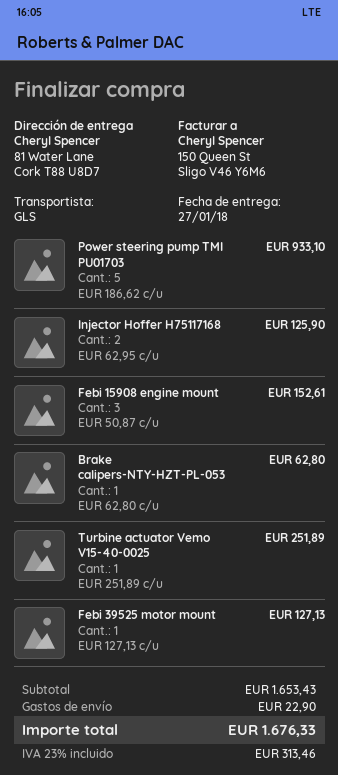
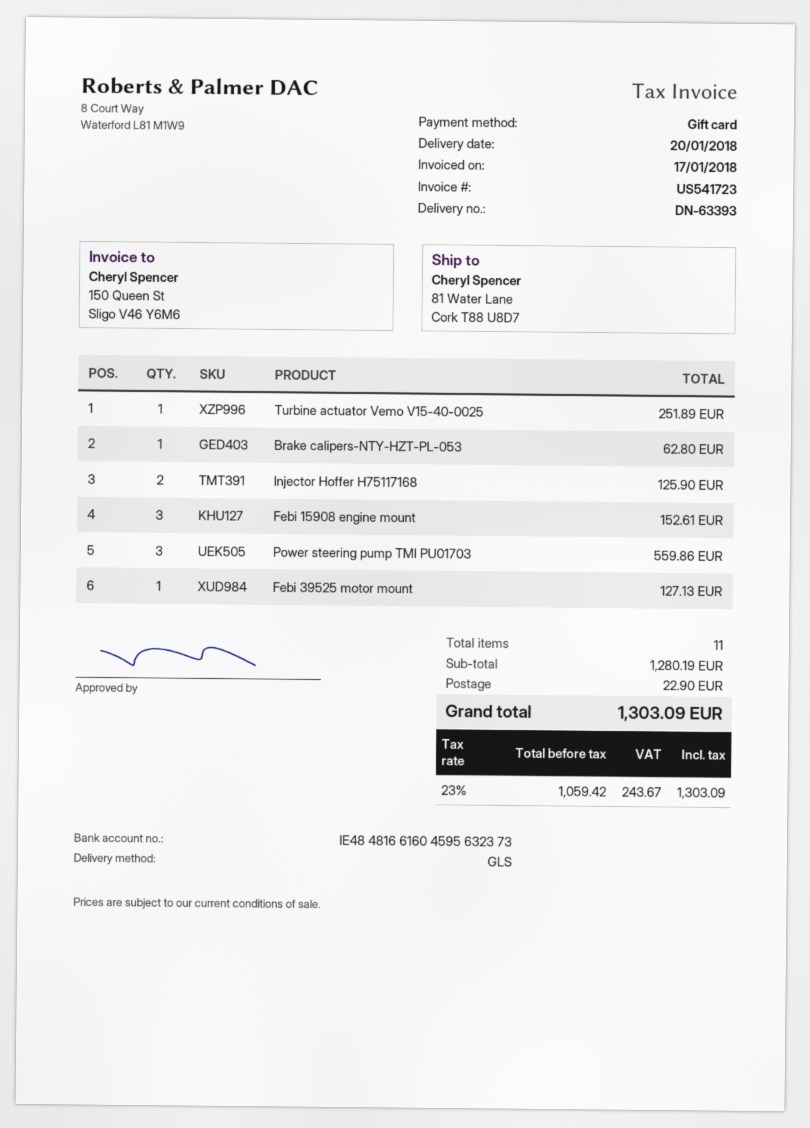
delivery date: 2018-01-27 -> 2018-01-20
Power steering pump TMI PU01703: 5 for 933.10 -> 3 for 559.86
subtotal: 1653.43 -> 1280.19
tax: 23% = 313.46 -> 23% = 243.67
total: 1676.33 -> 1303.09

